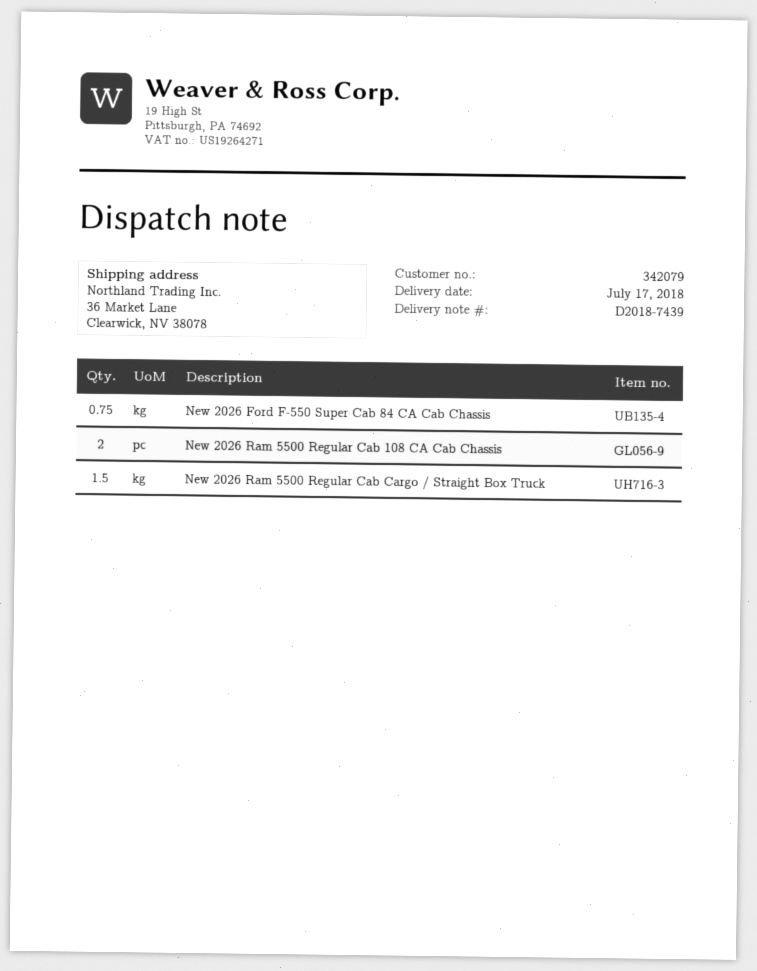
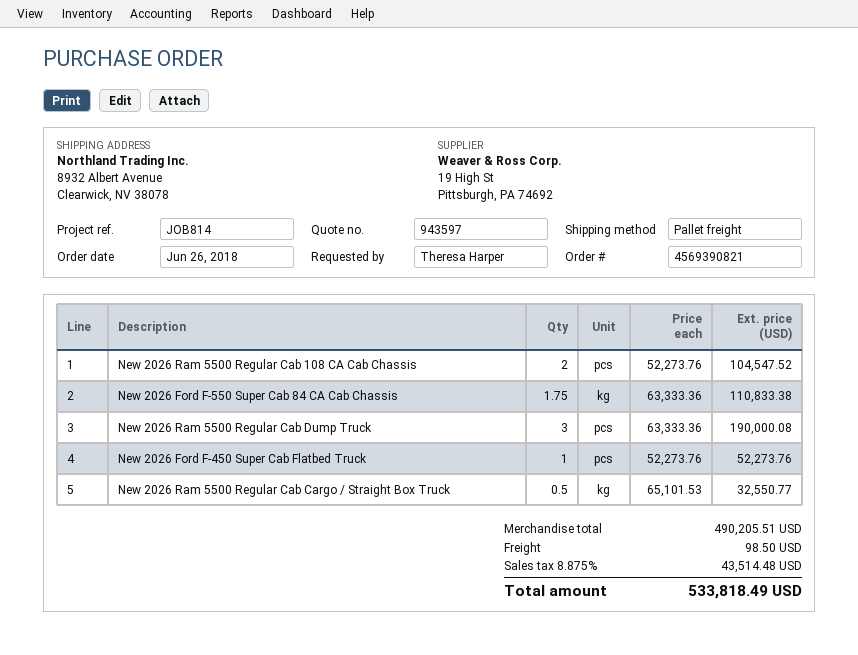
ship to: 36 Market Lane, Clearwick, NV 38078 -> 8932 Albert Avenue, Clearwick, NV 38078
New 2026 Ford F-550 Super Cab 84 CA Cab Chassis: 0.75 -> 1.75
New 2026 Ram 5500 Regular Cab Cargo / Straight Box Truck: 1.5 -> 0.5
New 2026 Ram 5500 Regular Cab Dump Truck: none -> 3
New 2026 Ford F-450 Super Cab Flatbed Truck: none -> 1

